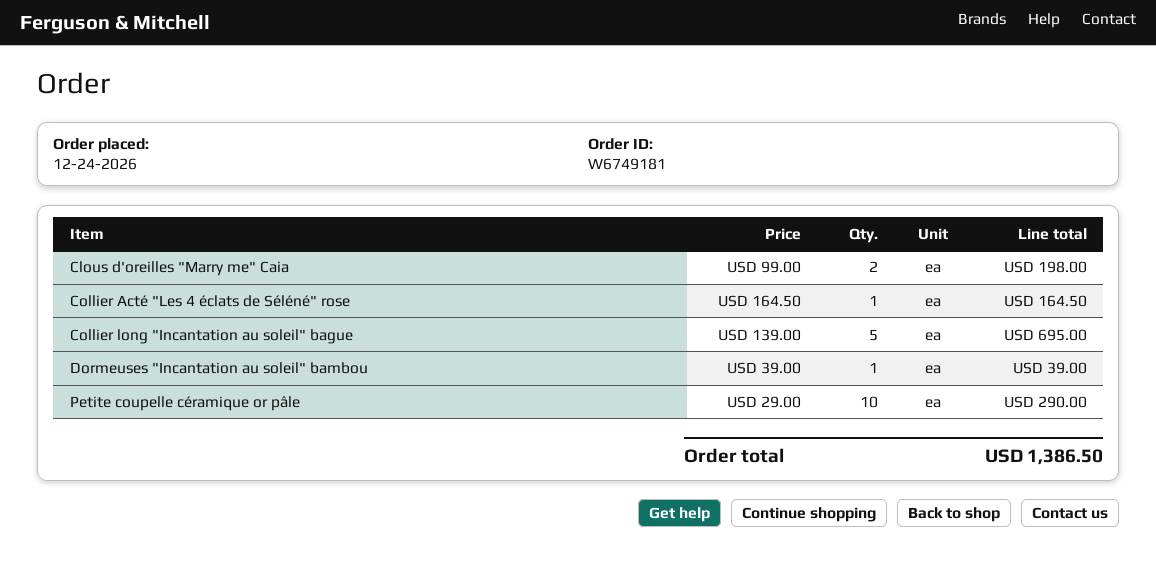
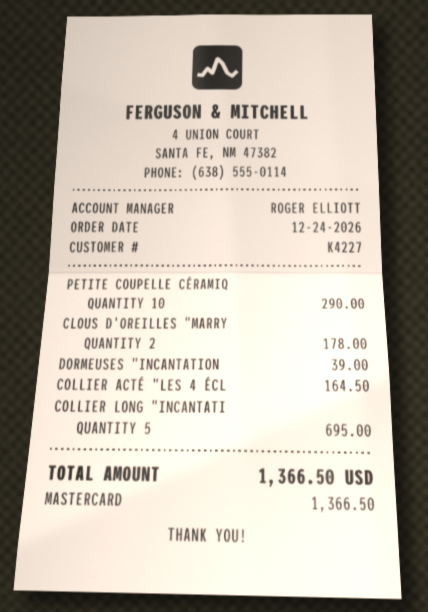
Clous d'oreilles "Marry me" Caia: 2 for 198.00 -> 2 for 178.00
total: 1386.50 -> 1366.50

